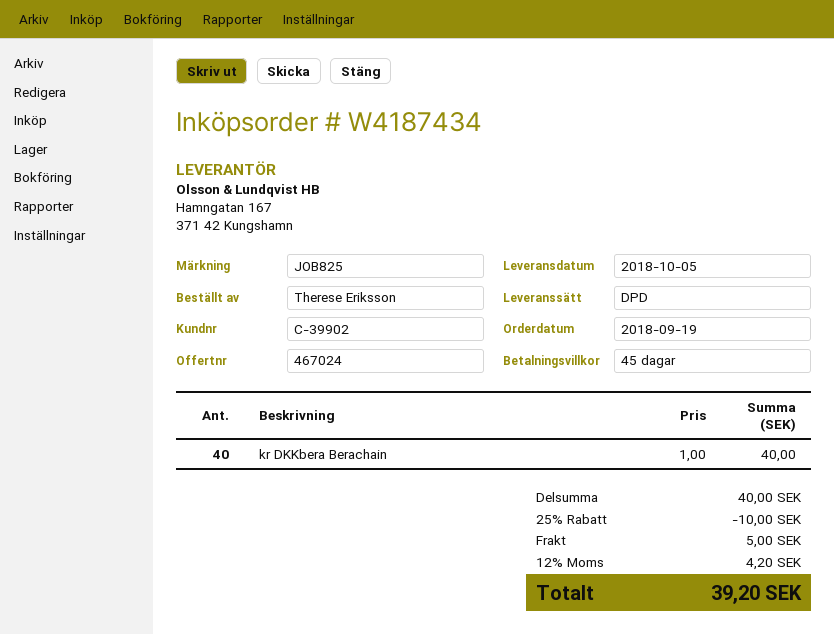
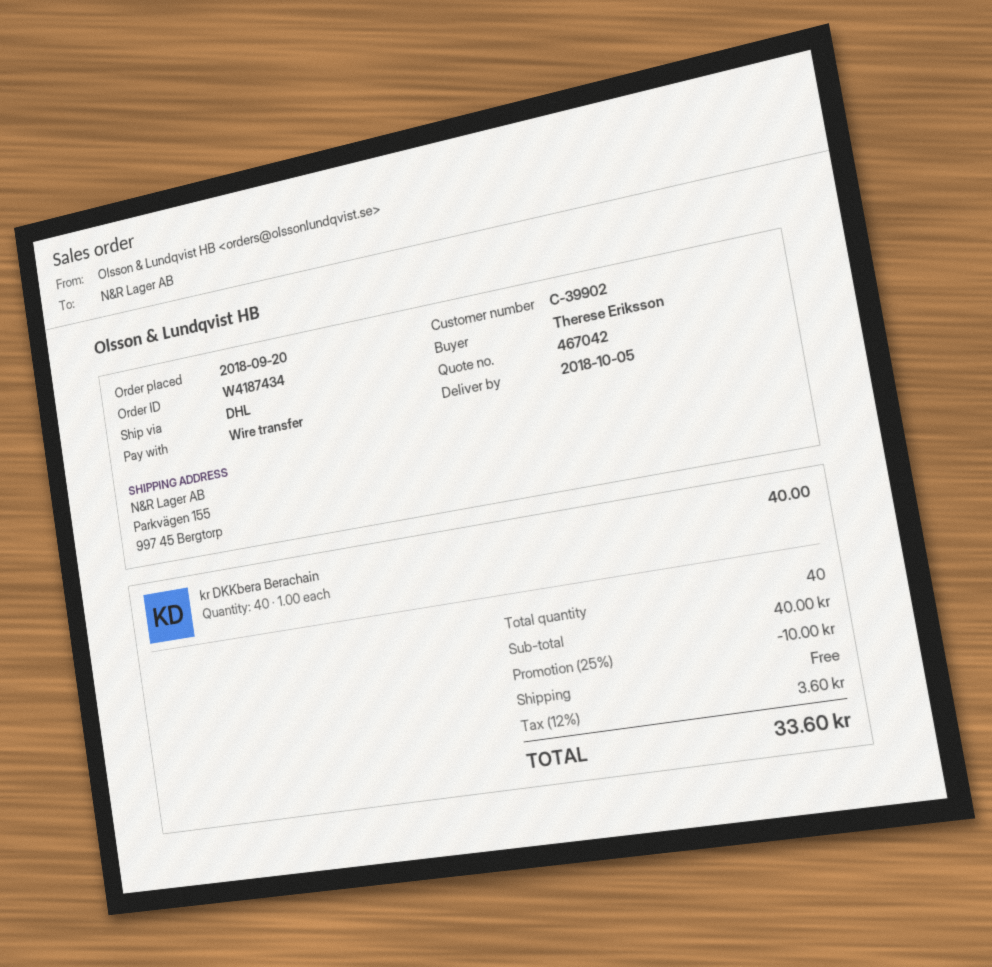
quote number: 467024 -> 467042
order date: 2018-09-19 -> 2018-09-20
shipping method: DPD -> DHL
shipping: 5.00 -> 0.00
tax: 12% = 4.20 -> 12% = 3.60
total: 39.20 -> 33.60

